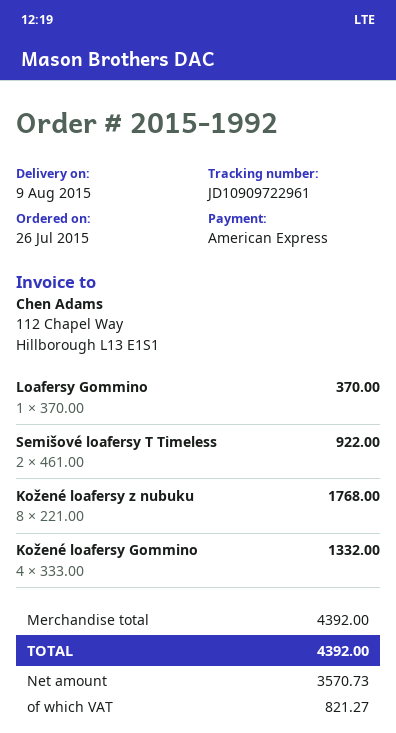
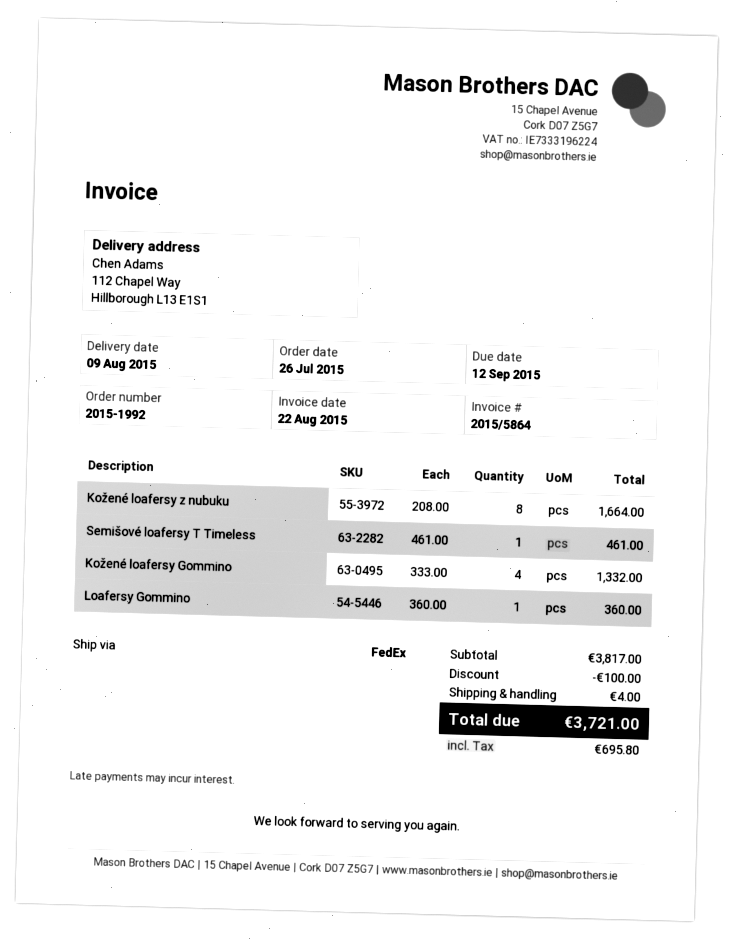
Loafersy Gommino: 1 x 370.00 = 370.00 -> 1 x 360.00 = 360.00
Semišové loafersy T Timeless: 2 x 461.00 = 922.00 -> 1 x 461.00 = 461.00
Kožené loafersy z nubuku: 8 x 221.00 = 1768.00 -> 8 x 208.00 = 1664.00
subtotal: 4392.00 -> 3817.00
discount: none -> 100.00
shipping: none -> 4.00
tax: 821.27 -> 695.80
total: 4392.00 -> 3721.00

